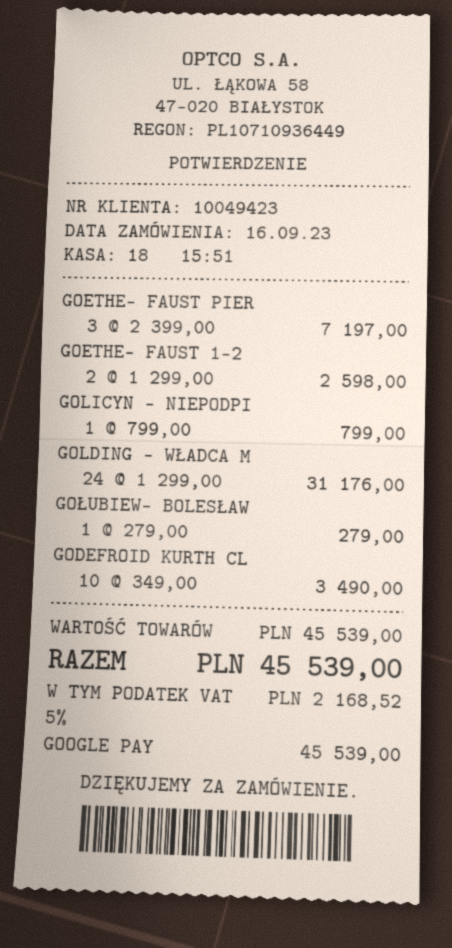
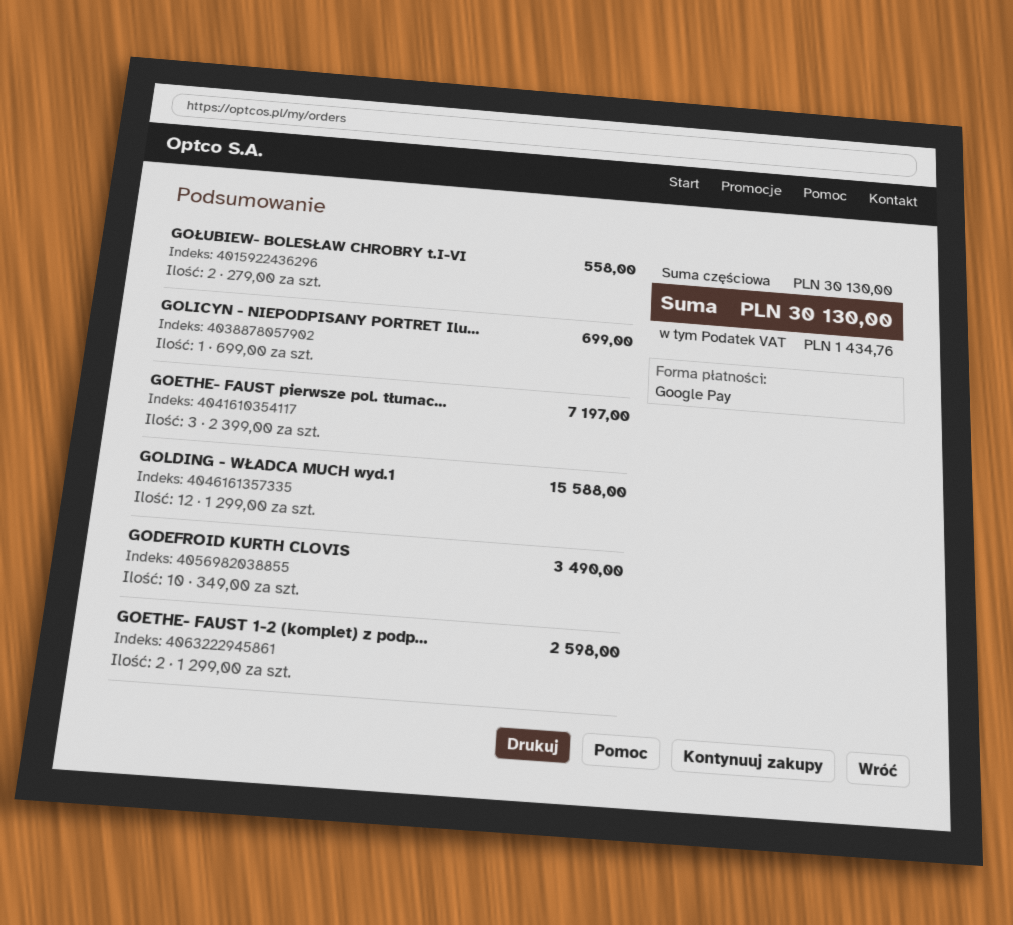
GOLICYN - NIEPODPI: 1 x 799.00 = 799.00 -> 1 x 699.00 = 699.00
GOLDING - WŁADCA M: 24 x 1299.00 = 31176.00 -> 12 x 1299.00 = 15588.00
GOŁUBIEW- BOLESŁAW: 1 x 279.00 = 279.00 -> 2 x 279.00 = 558.00
subtotal: 45539.00 -> 30130.00
tax: 2168.52 -> 1434.76
total: 45539.00 -> 30130.00

